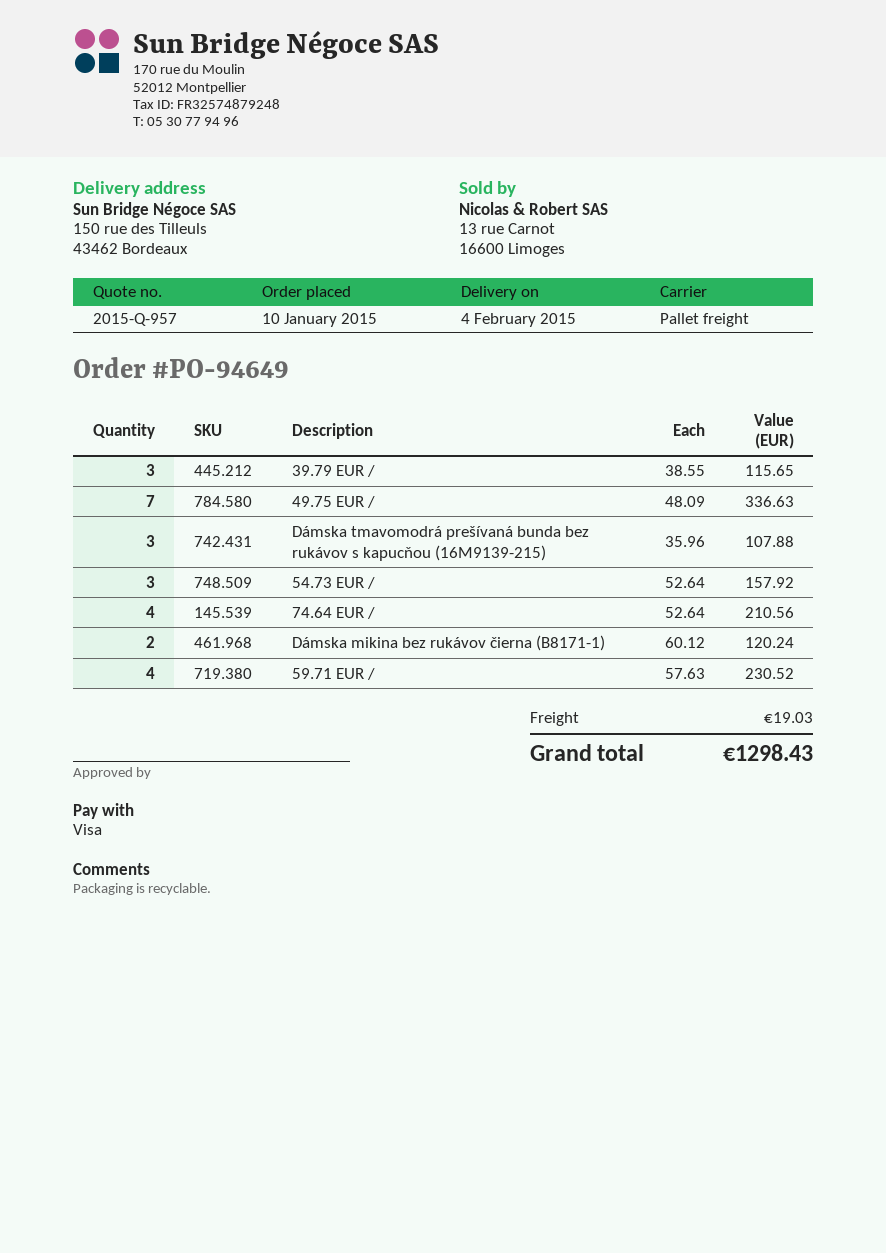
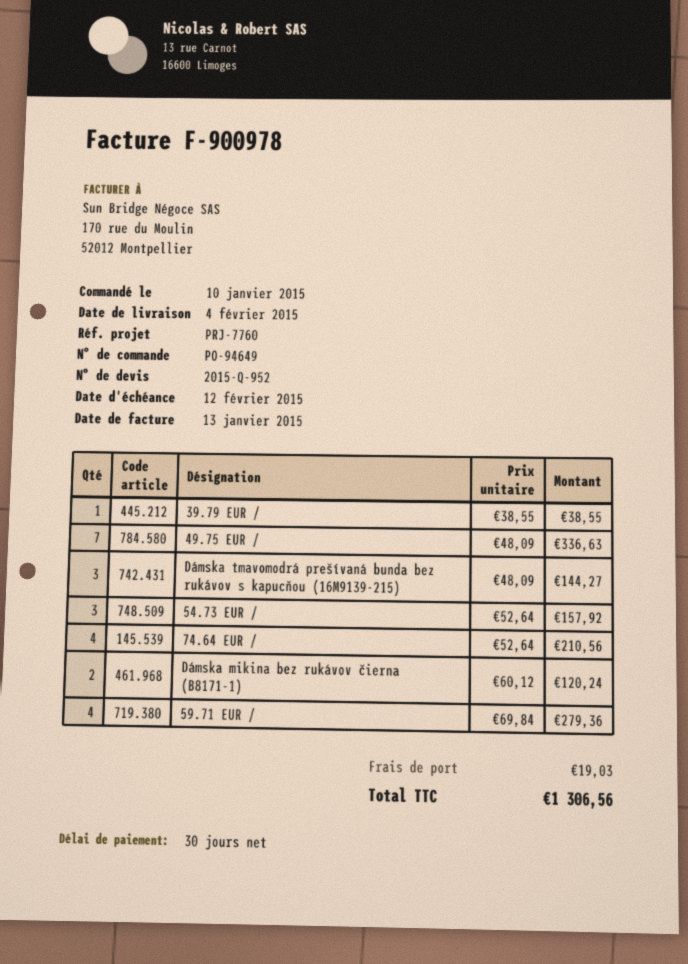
quote number: 2015-Q-957 -> 2015-Q-952
39.79 EUR /: 3 x 38.55 = 115.65 -> 1 x 38.55 = 38.55
Dámska tmavomodrá prešívaná bunda bez rukávov s kapucňou (16M9139-215): 3 x 35.96 = 107.88 -> 3 x 48.09 = 144.27
59.71 EUR /: 4 x 57.63 = 230.52 -> 4 x 69.84 = 279.36
total: 1298.43 -> 1306.56

